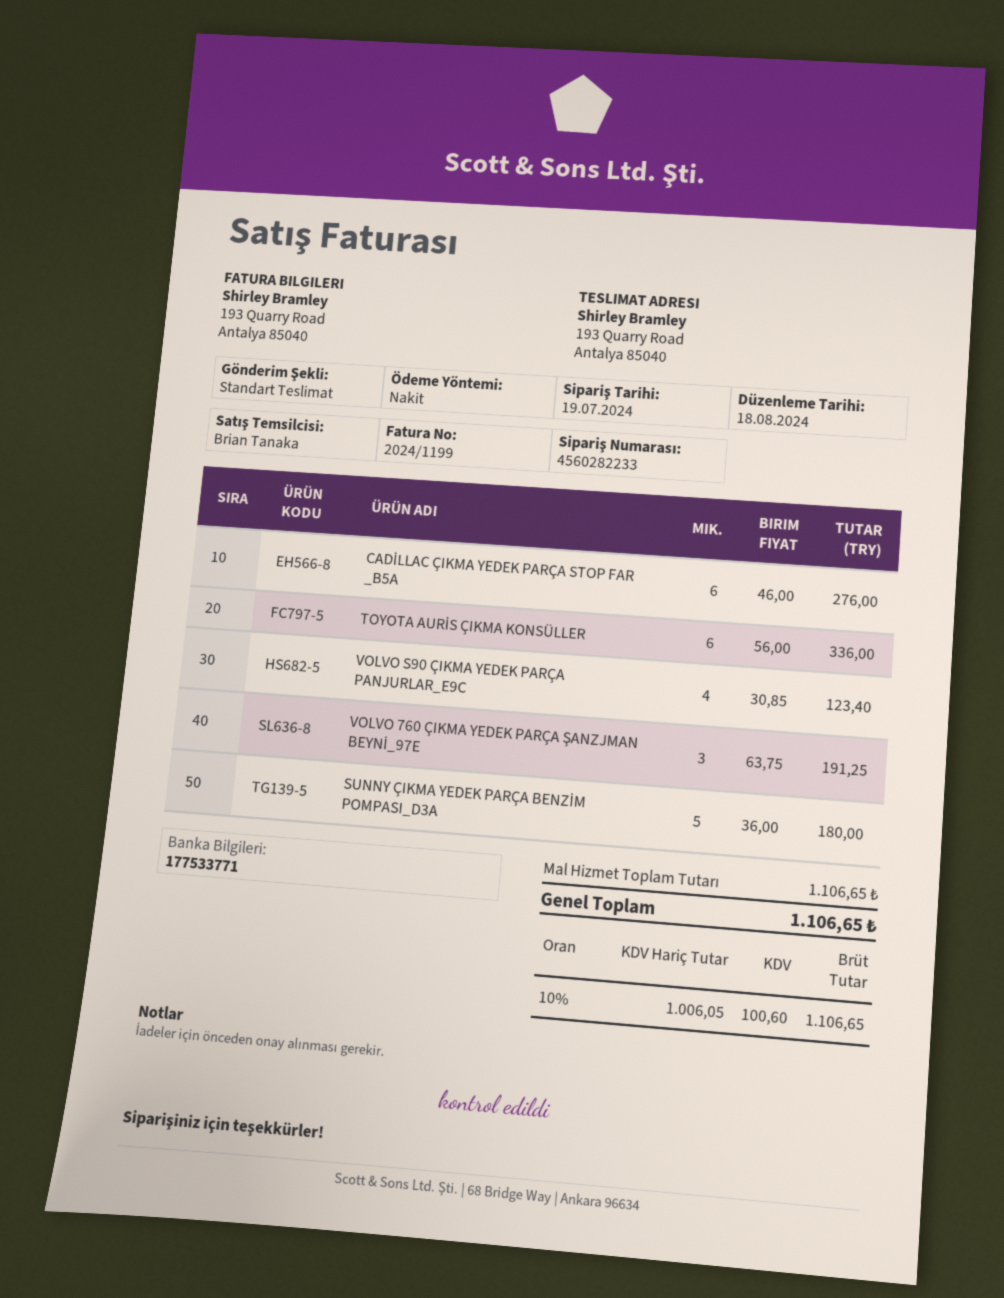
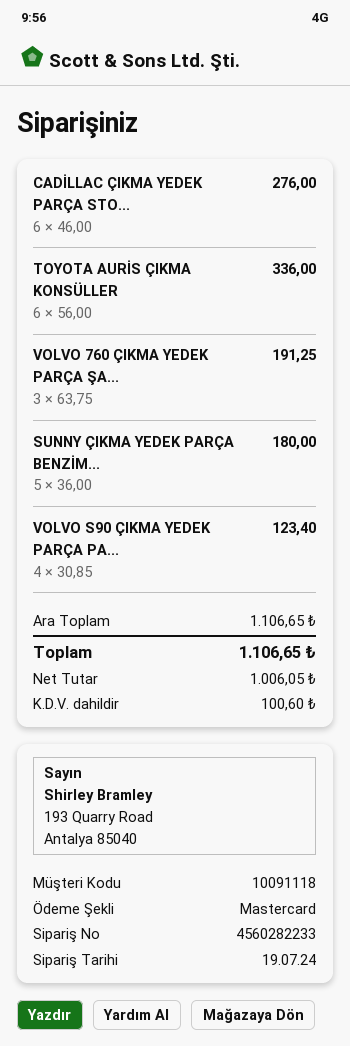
payment method: cash -> Mastercard

